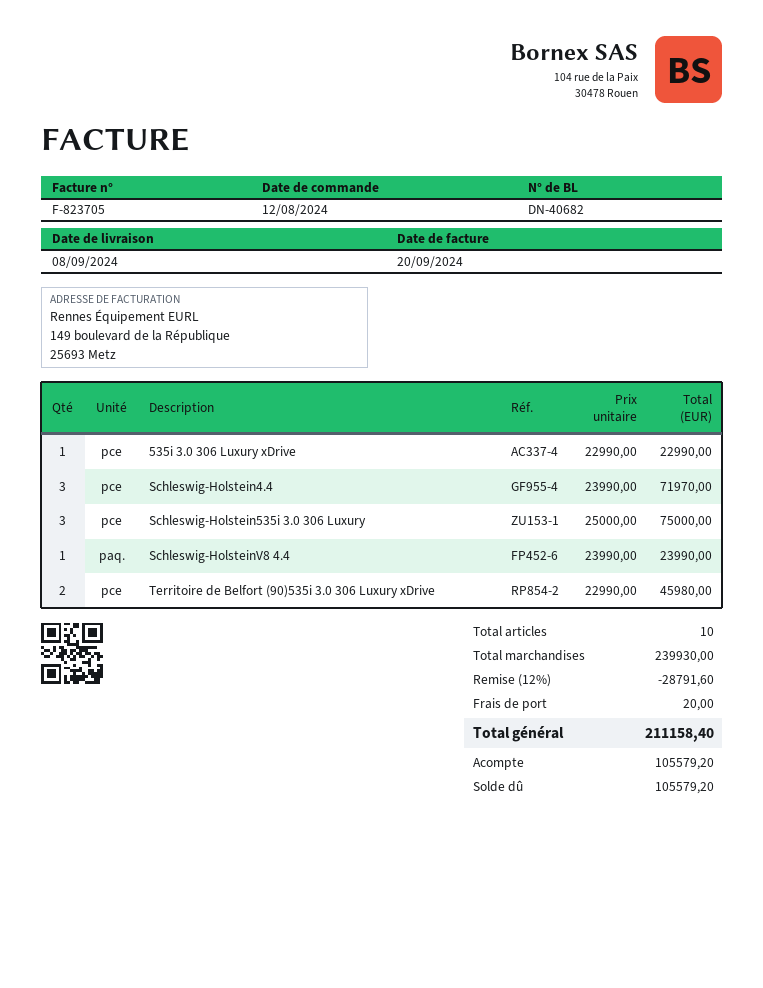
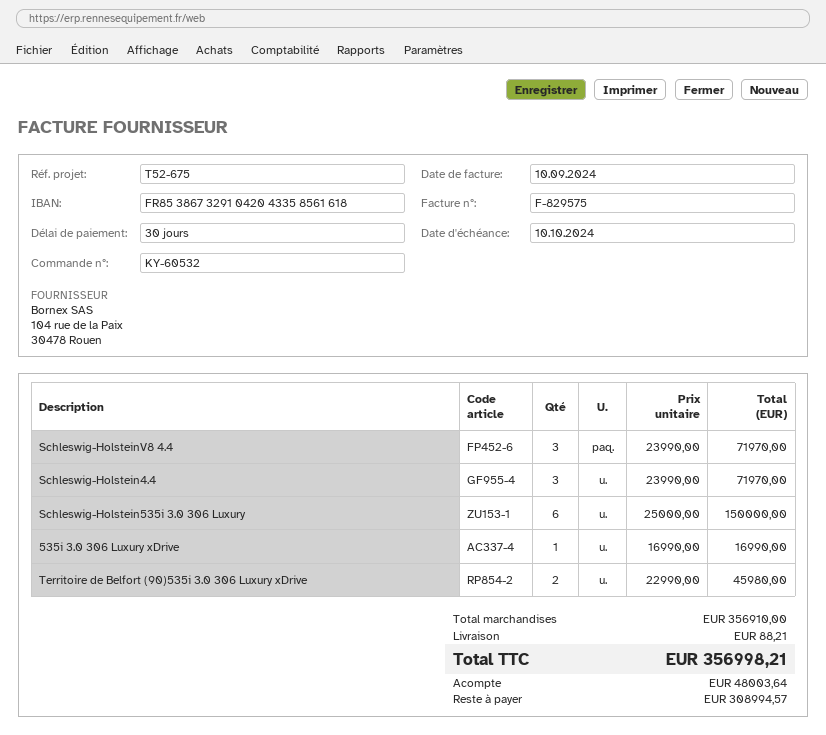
invoice number: F-823705 -> F-829575
invoice date: 2024-09-20 -> 2024-09-10
535i 3.0 306 Luxury xDrive: 1 x 22990.00 = 22990.00 -> 1 x 16990.00 = 16990.00
Schleswig-Holstein535i 3.0 306 Luxury: 3 x 25000.00 = 75000.00 -> 6 x 25000.00 = 150000.00
Schleswig-HolsteinV8 4.4: 1 x 23990.00 = 23990.00 -> 3 x 23990.00 = 71970.00
subtotal: 239930.00 -> 356910.00
discount: 12% = 28791.60 -> none
shipping: 20.00 -> 88.21
total: 211158.40 -> 356998.21
deposit: 105579.20 -> 48003.64
balance: 105579.20 -> 308994.57

